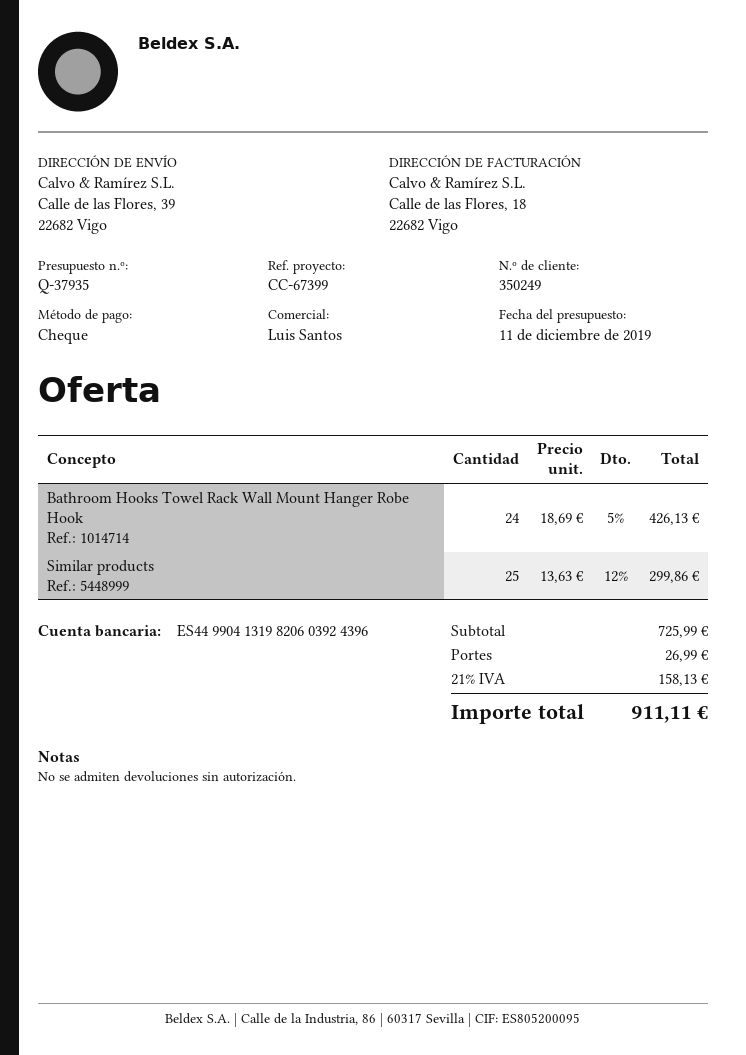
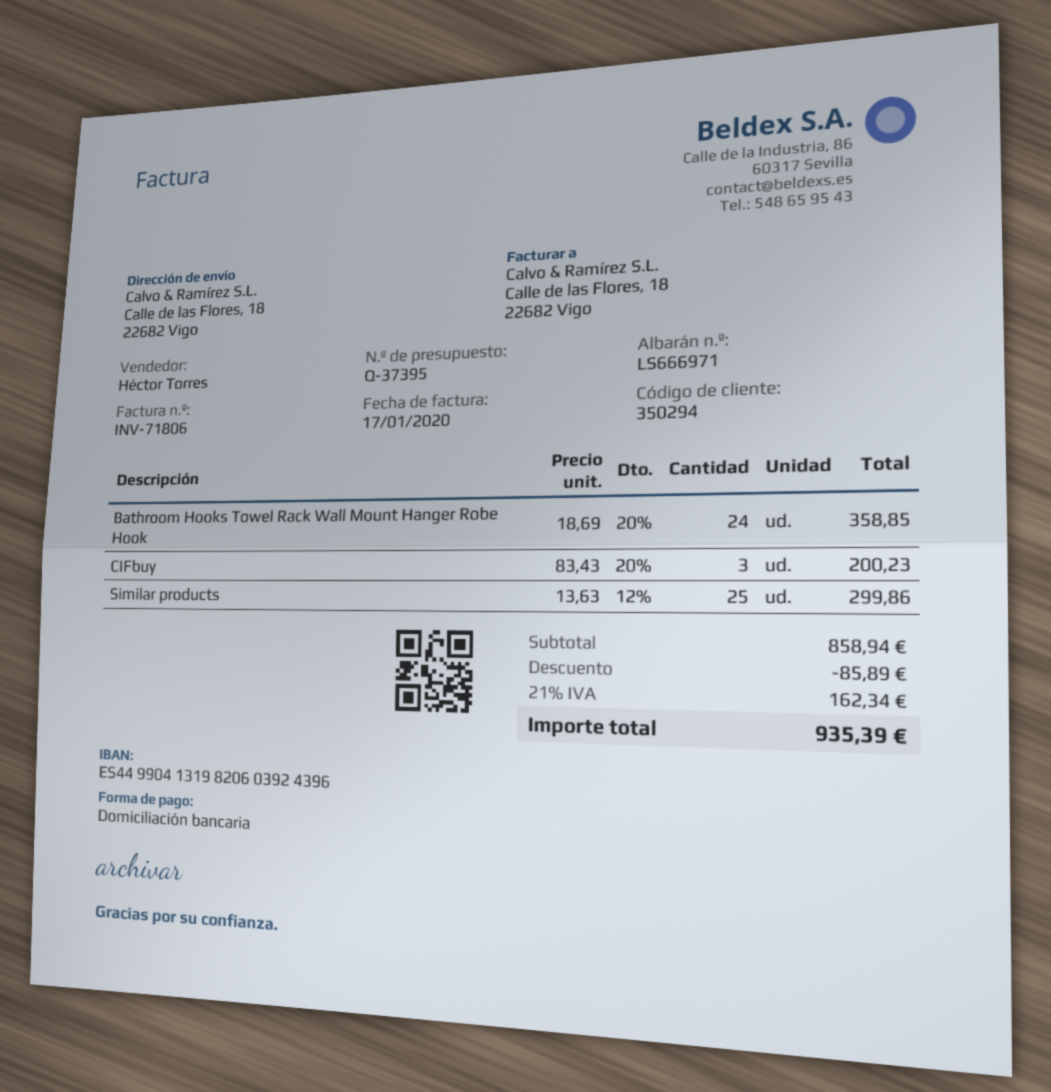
quote number: Q-37935 -> Q-37395
customer number: 350249 -> 350294
sales rep: Luis Santos -> Héctor Torres
payment method: cheque -> direct debit
ship to: Calle de las Flores, 39, 22682 Vigo -> Calle de las Flores, 18, 22682 Vigo
Bathroom Hooks Towel Rack Wall Mount Hanger Robe Hook: 24 x 18.69 - 5% = 426.13 -> 24 x 18.69 - 20% = 358.85
CIFbuy: none -> 3 x 83.43 - 20% = 200.23
subtotal: 725.99 -> 858.94
discount: none -> 85.89
shipping: 26.99 -> none
tax: 21% = 158.13 -> 21% = 162.34
total: 911.11 -> 935.39

